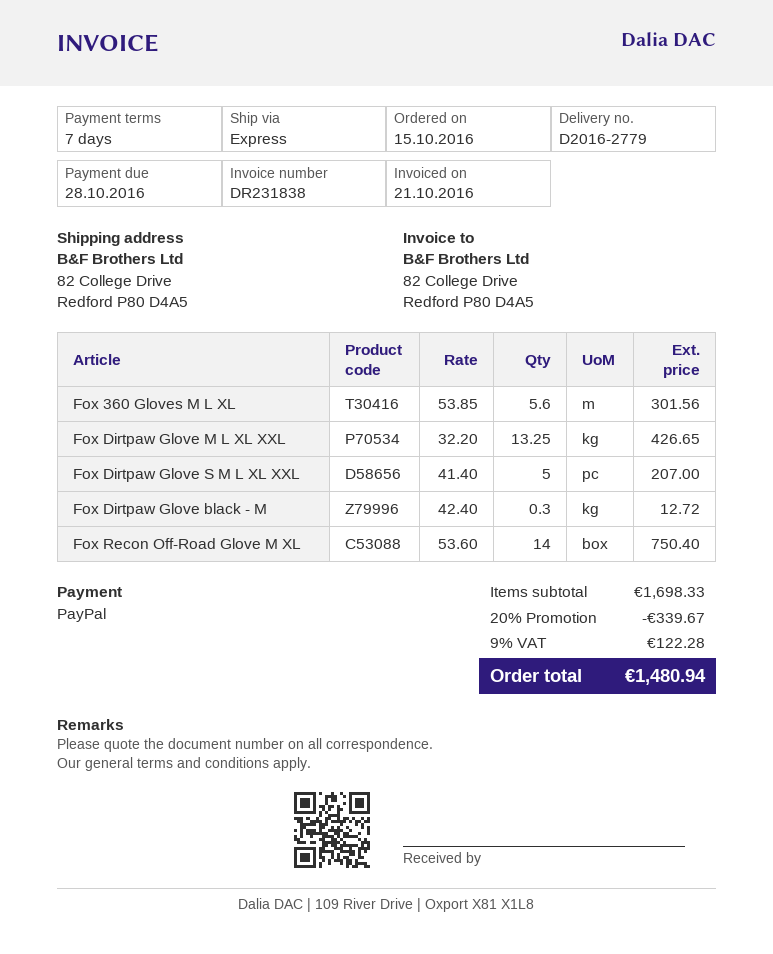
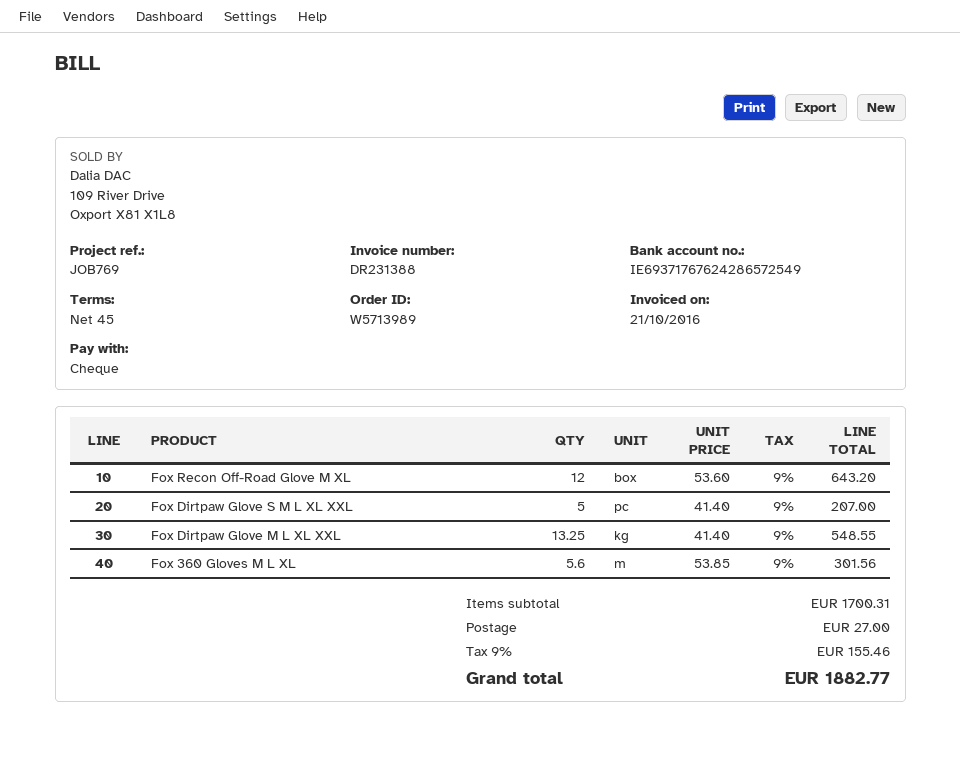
invoice number: DR231838 -> DR231388
payment terms: 7 days -> 45 days
payment method: PayPal -> cheque
Fox Dirtpaw Glove M L XL XXL: 13.25 x 32.20 = 426.65 -> 13.25 x 41.40 = 548.55
Fox Dirtpaw Glove black - M: 0.3 x 42.40 = 12.72 -> none
Fox Recon Off-Road Glove M XL: 14 x 53.60 = 750.40 -> 12 x 53.60 = 643.20
subtotal: 1698.33 -> 1700.31
discount: 20% = 339.67 -> none
shipping: none -> 27.00
tax: 9% = 122.28 -> 9% = 155.46
total: 1480.94 -> 1882.77

